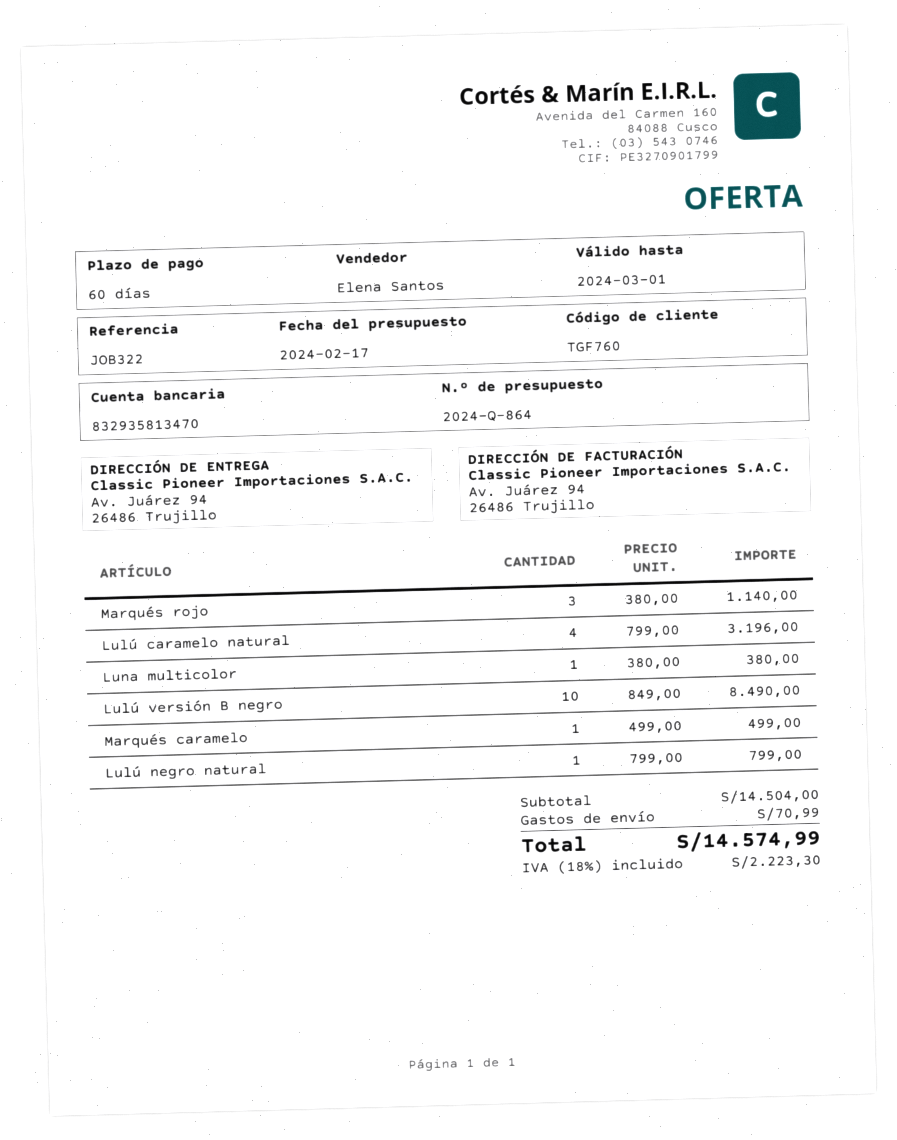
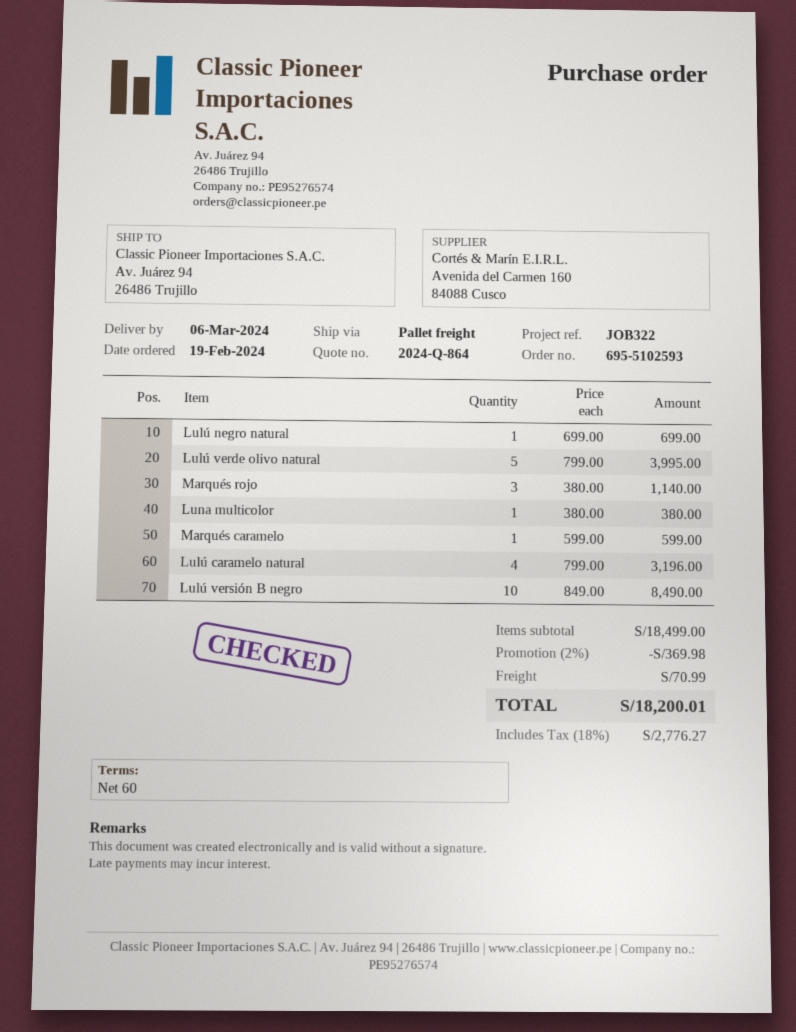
Marqués caramelo: 1 x 499.00 = 499.00 -> 1 x 599.00 = 599.00
Lulú negro natural: 1 x 799.00 = 799.00 -> 1 x 699.00 = 699.00
Lulú verde olivo natural: none -> 5 x 799.00 = 3995.00
subtotal: 14504.00 -> 18499.00
discount: none -> 2% = 369.98
tax: 18% = 2223.30 -> 18% = 2776.27
total: 14574.99 -> 18200.01

